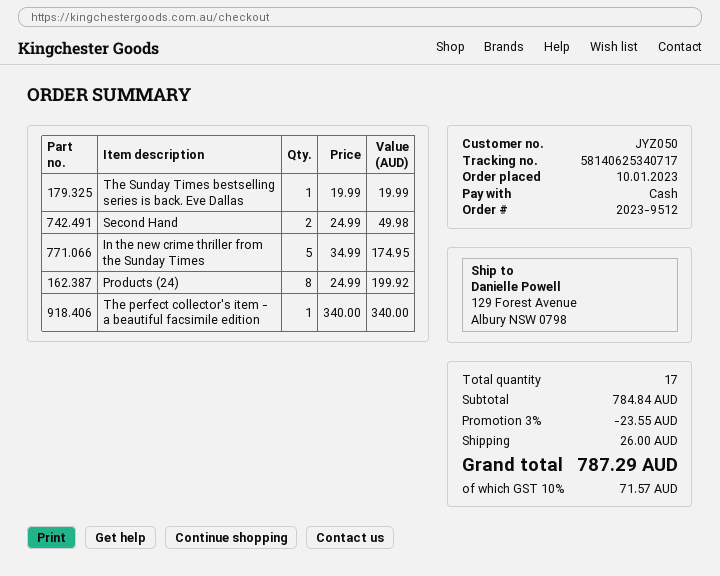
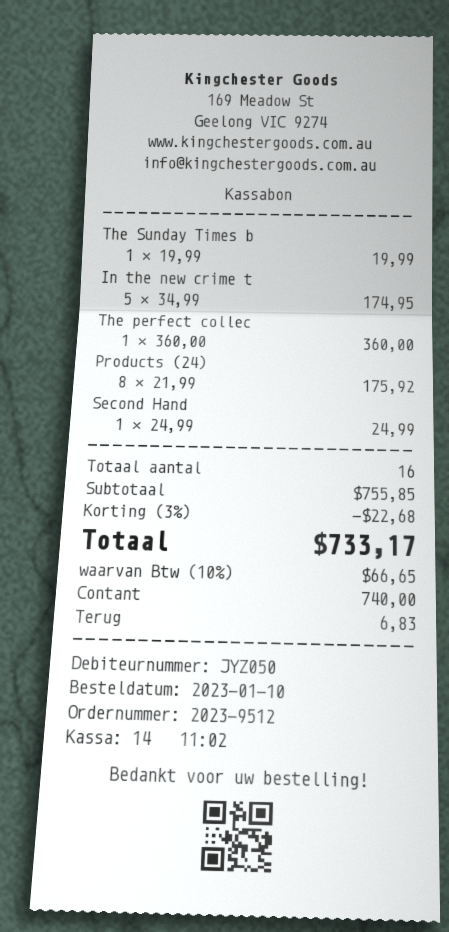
Second Hand: 2 x 24.99 = 49.98 -> 1 x 24.99 = 24.99
Products (24): 8 x 24.99 = 199.92 -> 8 x 21.99 = 175.92
The perfect collector's item - a beautiful facsimile edition: 1 x 340.00 = 340.00 -> 1 x 360.00 = 360.00
total quantity: 17 -> 16
subtotal: 784.84 -> 755.85
discount: 3% = 23.55 -> 3% = 22.68
shipping: 26.00 -> none
tax: 10% = 71.57 -> 10% = 66.65
total: 787.29 -> 733.17

